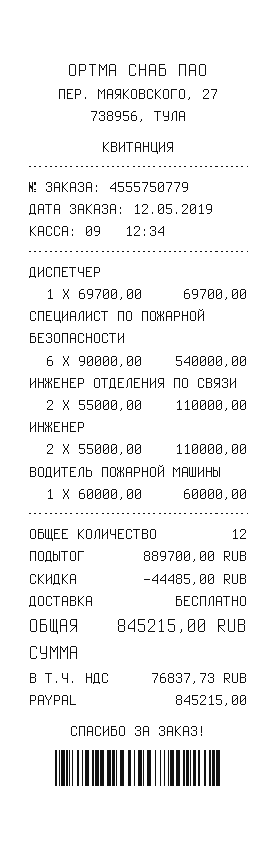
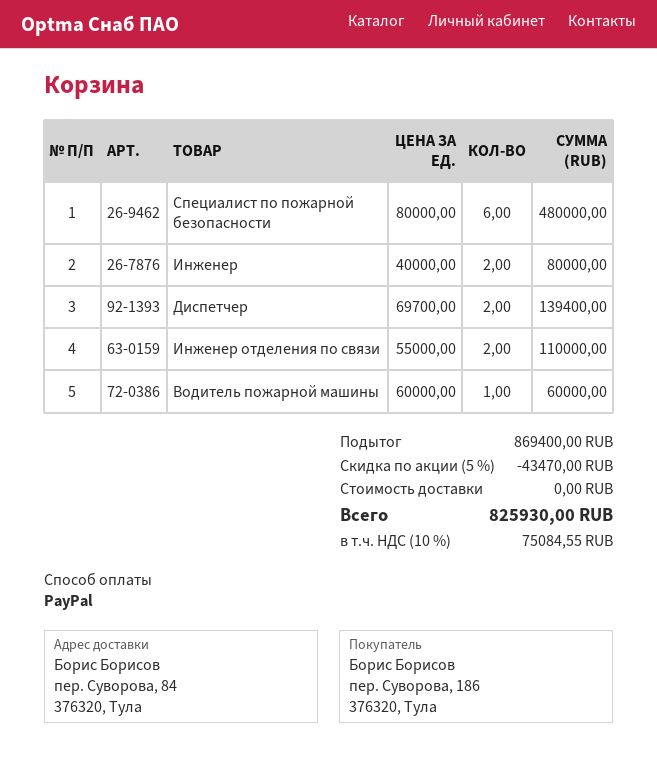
ДИСПЕТЧЕР: 1 x 69700.00 = 69700.00 -> 2 x 69700.00 = 139400.00
СПЕЦИАЛИСТ ПО ПОЖАРНОЙ БЕЗОПАСНОСТИ: 6 x 90000.00 = 540000.00 -> 6 x 80000.00 = 480000.00
ИНЖЕНЕР: 2 x 55000.00 = 110000.00 -> 2 x 40000.00 = 80000.00
subtotal: 889700.00 -> 869400.00
discount: 44485.00 -> 43470.00
tax: 76837.73 -> 75084.55
total: 845215.00 -> 825930.00

